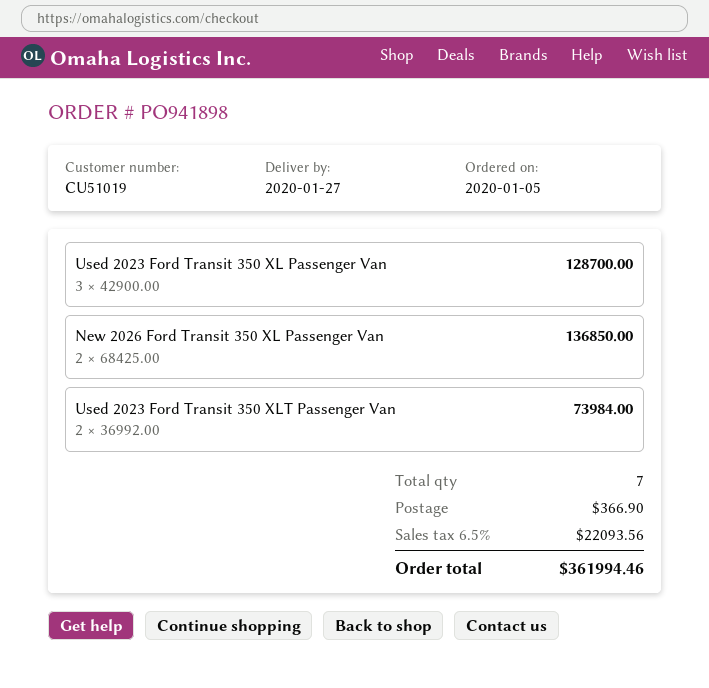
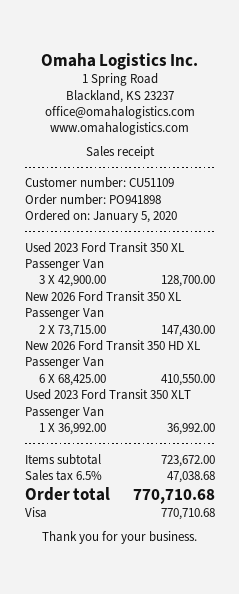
customer number: CU51019 -> CU51109
New 2026 Ford Transit 350 XL Passenger Van: 2 x 68425.00 = 136850.00 -> 2 x 73715.00 = 147430.00
Used 2023 Ford Transit 350 XLT Passenger Van: 2 x 36992.00 = 73984.00 -> 1 x 36992.00 = 36992.00
New 2026 Ford Transit 350 HD XL Passenger Van: none -> 6 x 68425.00 = 410550.00
shipping: 366.90 -> none
tax: 6.5% = 22093.56 -> 6.5% = 47038.68
total: 361994.46 -> 770710.68

